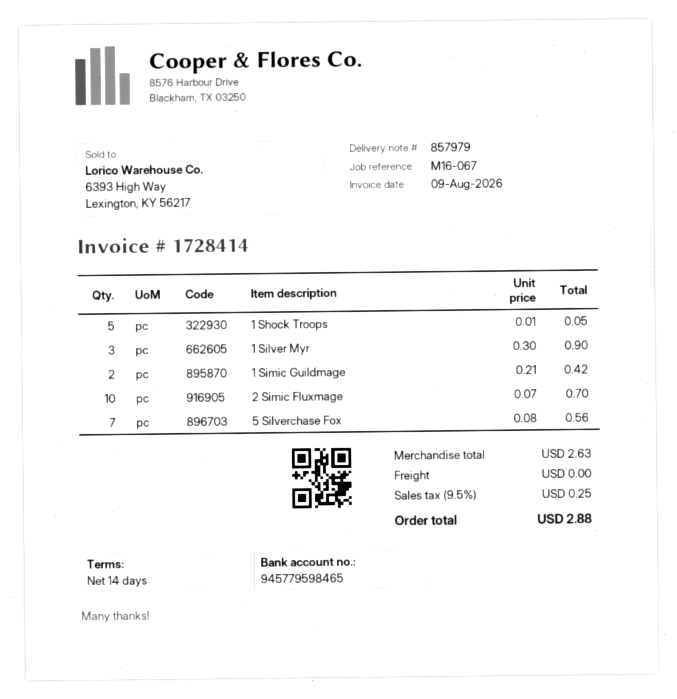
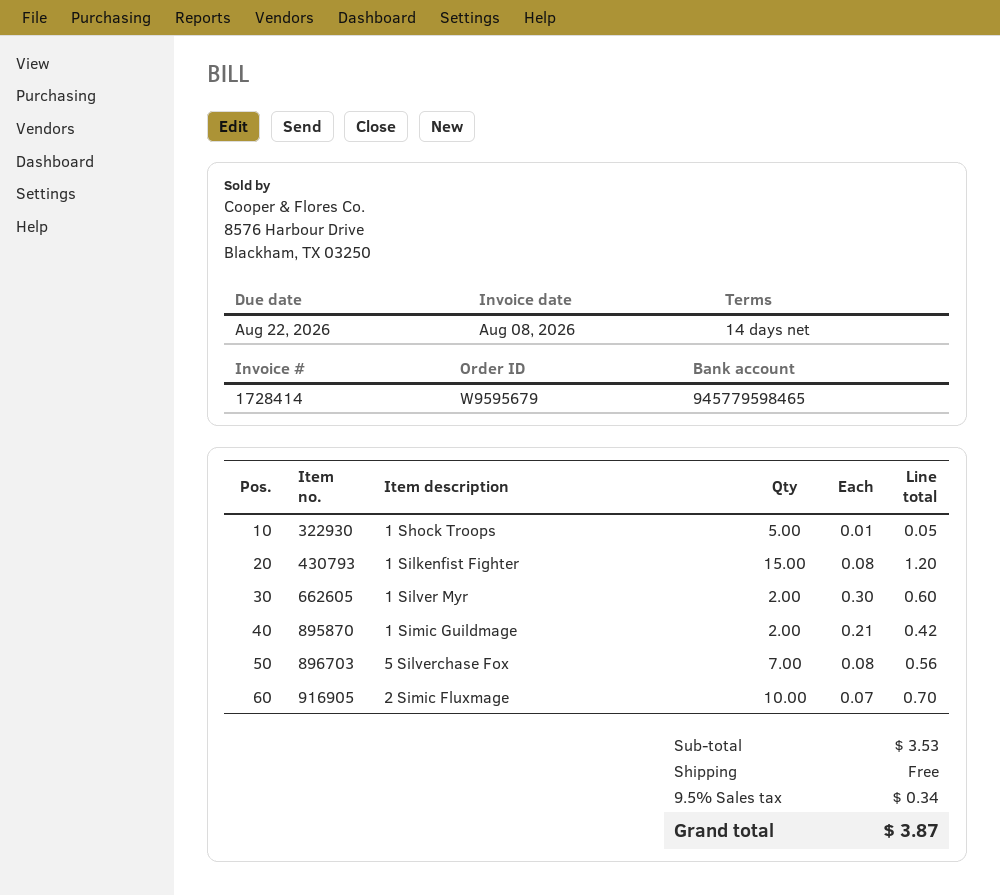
invoice date: 2026-08-09 -> 2026-08-08
1 Silver Myr: 3 x 0.30 = 0.90 -> 2 x 0.30 = 0.60
1 Silkenfist Fighter: none -> 15 x 0.08 = 1.20
subtotal: 2.63 -> 3.53
tax: 9.5% = 0.25 -> 9.5% = 0.34
total: 2.88 -> 3.87

